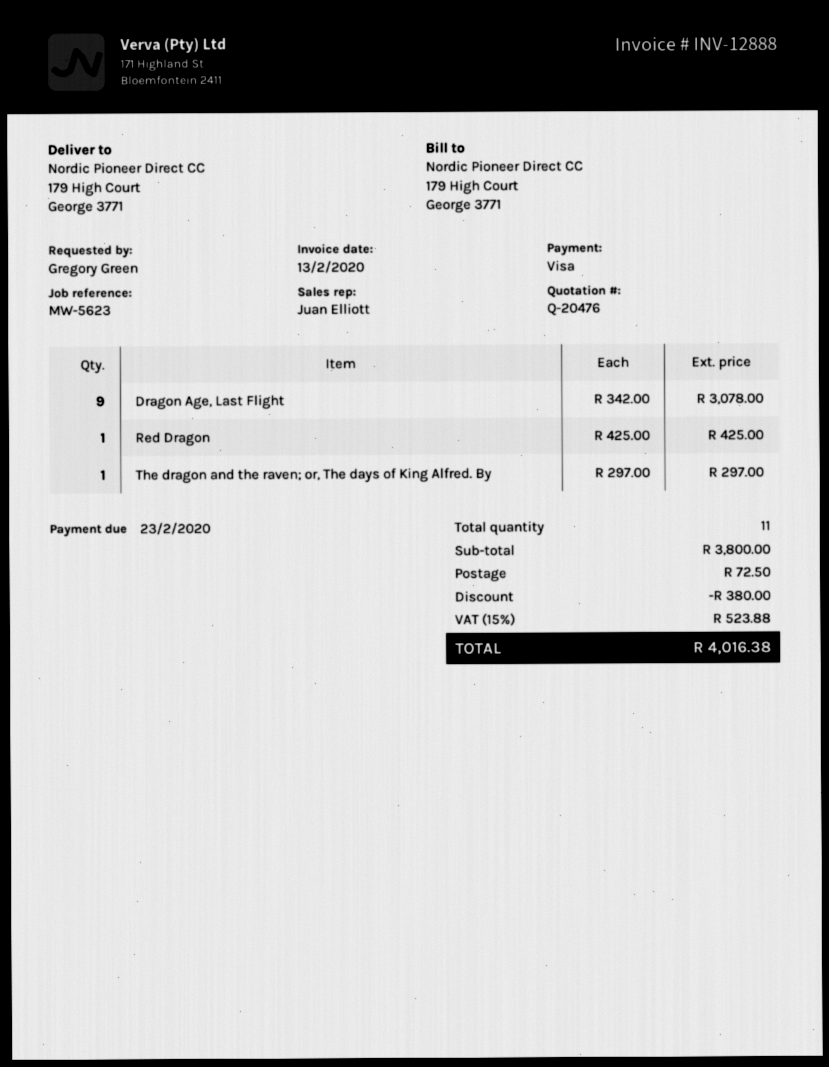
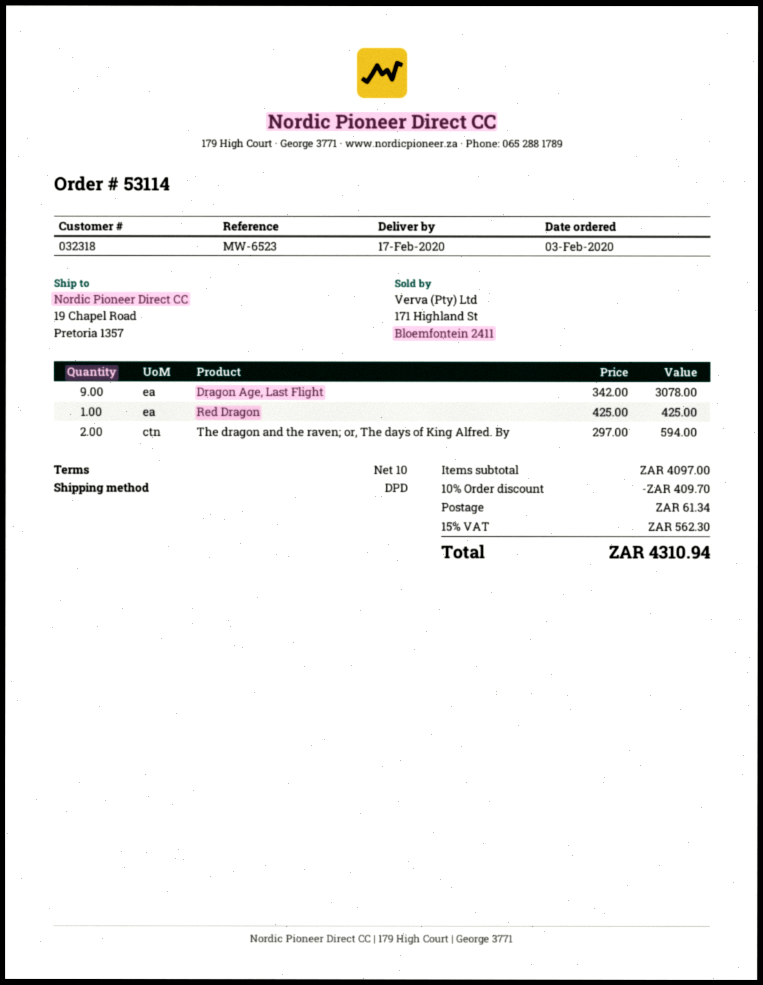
reference: MW-5623 -> MW-6523
ship to: 179 High Court, George 3771 -> 19 Chapel Road, Pretoria 1357
The dragon and the raven; or, The days of King Alfred. By: 1 x 297.00 = 297.00 -> 2 x 297.00 = 594.00
subtotal: 3800.00 -> 4097.00
discount: 380.00 -> 409.70
shipping: 72.50 -> 61.34
tax: 15% = 523.88 -> 15% = 562.30
total: 4016.38 -> 4310.94

